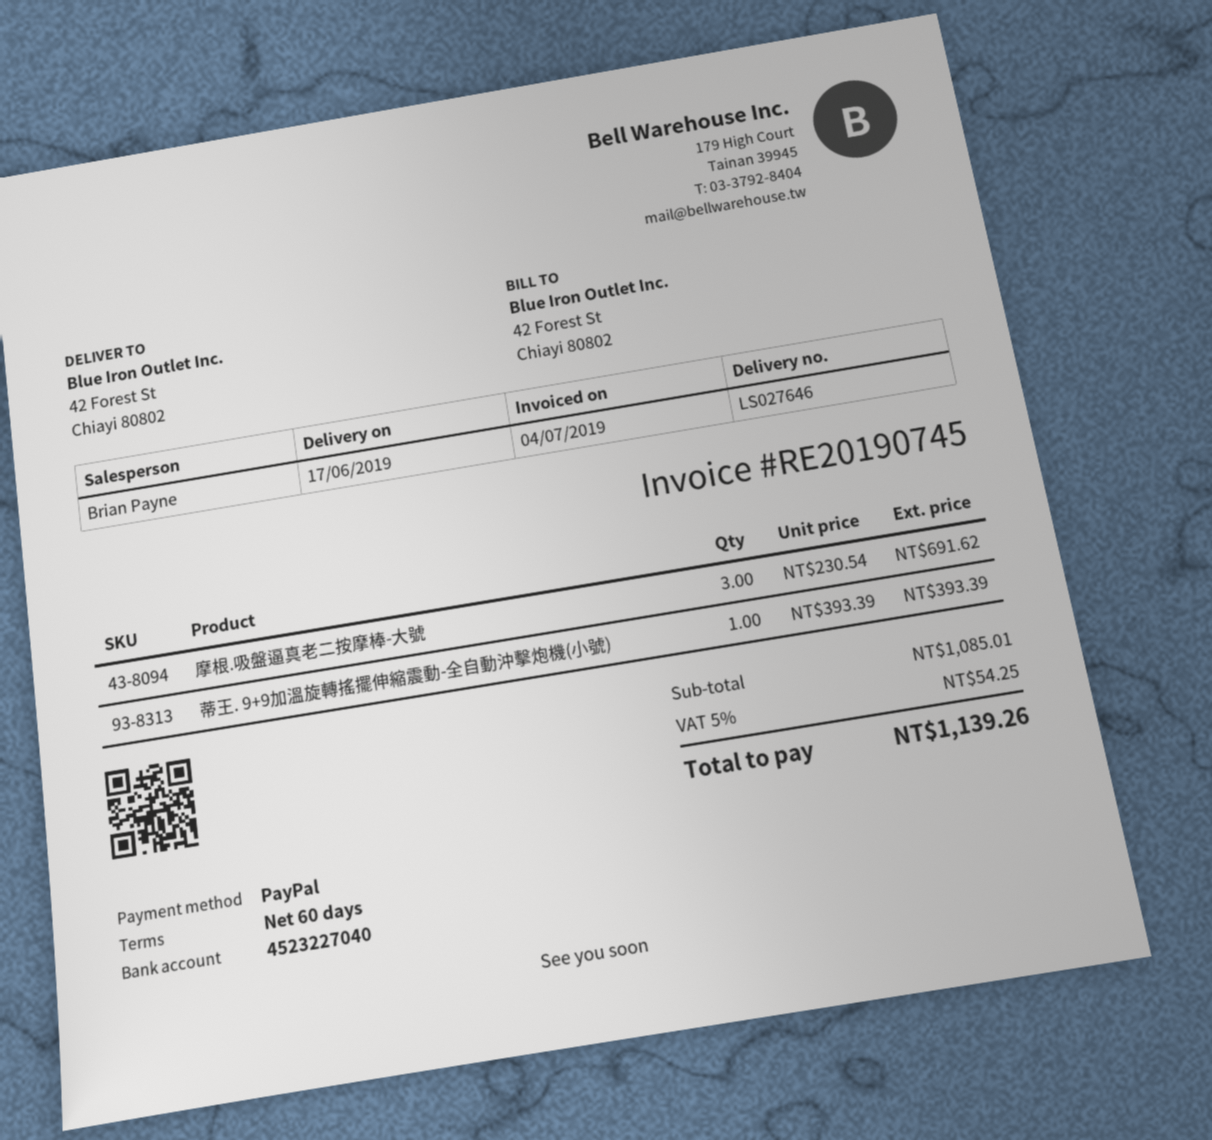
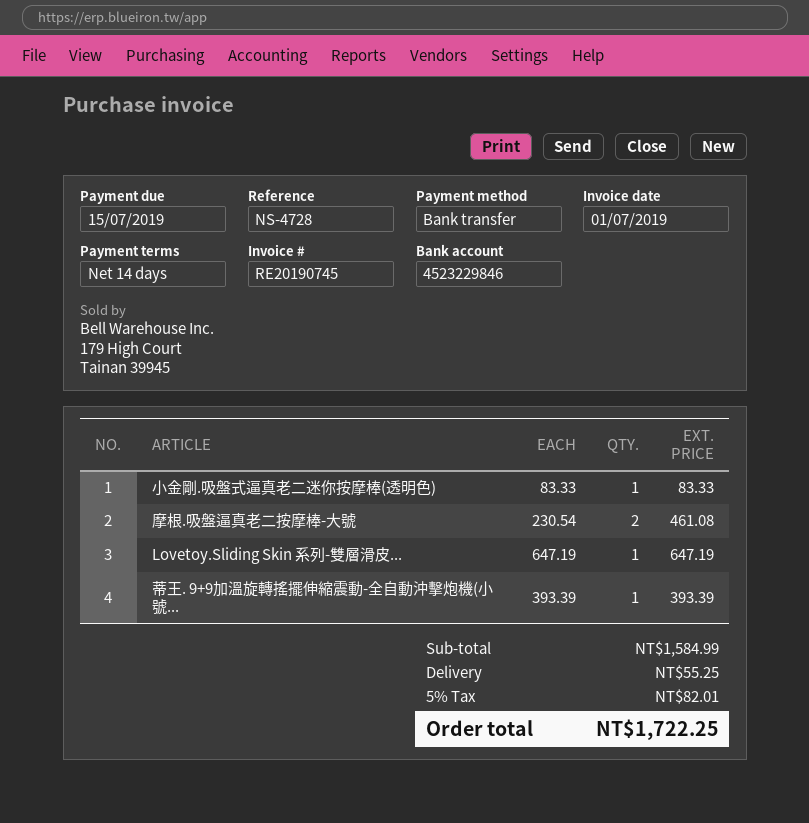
invoice date: 2019-07-04 -> 2019-07-01
payment terms: 60 days -> 14 days
payment method: PayPal -> bank transfer
bank account: 4523227040 -> 4523229846
摩根.吸盤逼真老二按摩棒-大號: 3 x 230.54 = 691.62 -> 2 x 230.54 = 461.08
小金剛.吸盤式逼真老二迷你按摩棒(透明色): none -> 1 x 83.33 = 83.33
Lovetoy.Sliding Skin 系列-雙層滑皮...: none -> 1 x 647.19 = 647.19
subtotal: 1085.01 -> 1584.99
shipping: none -> 55.25
tax: 5% = 54.25 -> 5% = 82.01
total: 1139.26 -> 1722.25

